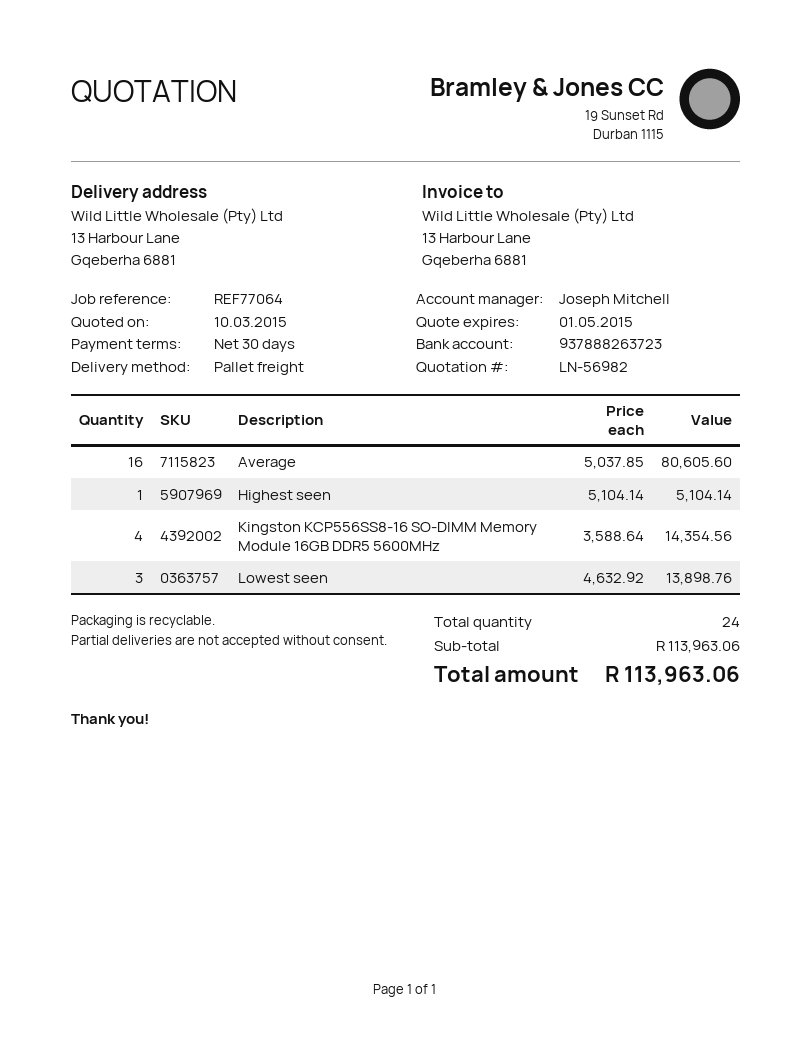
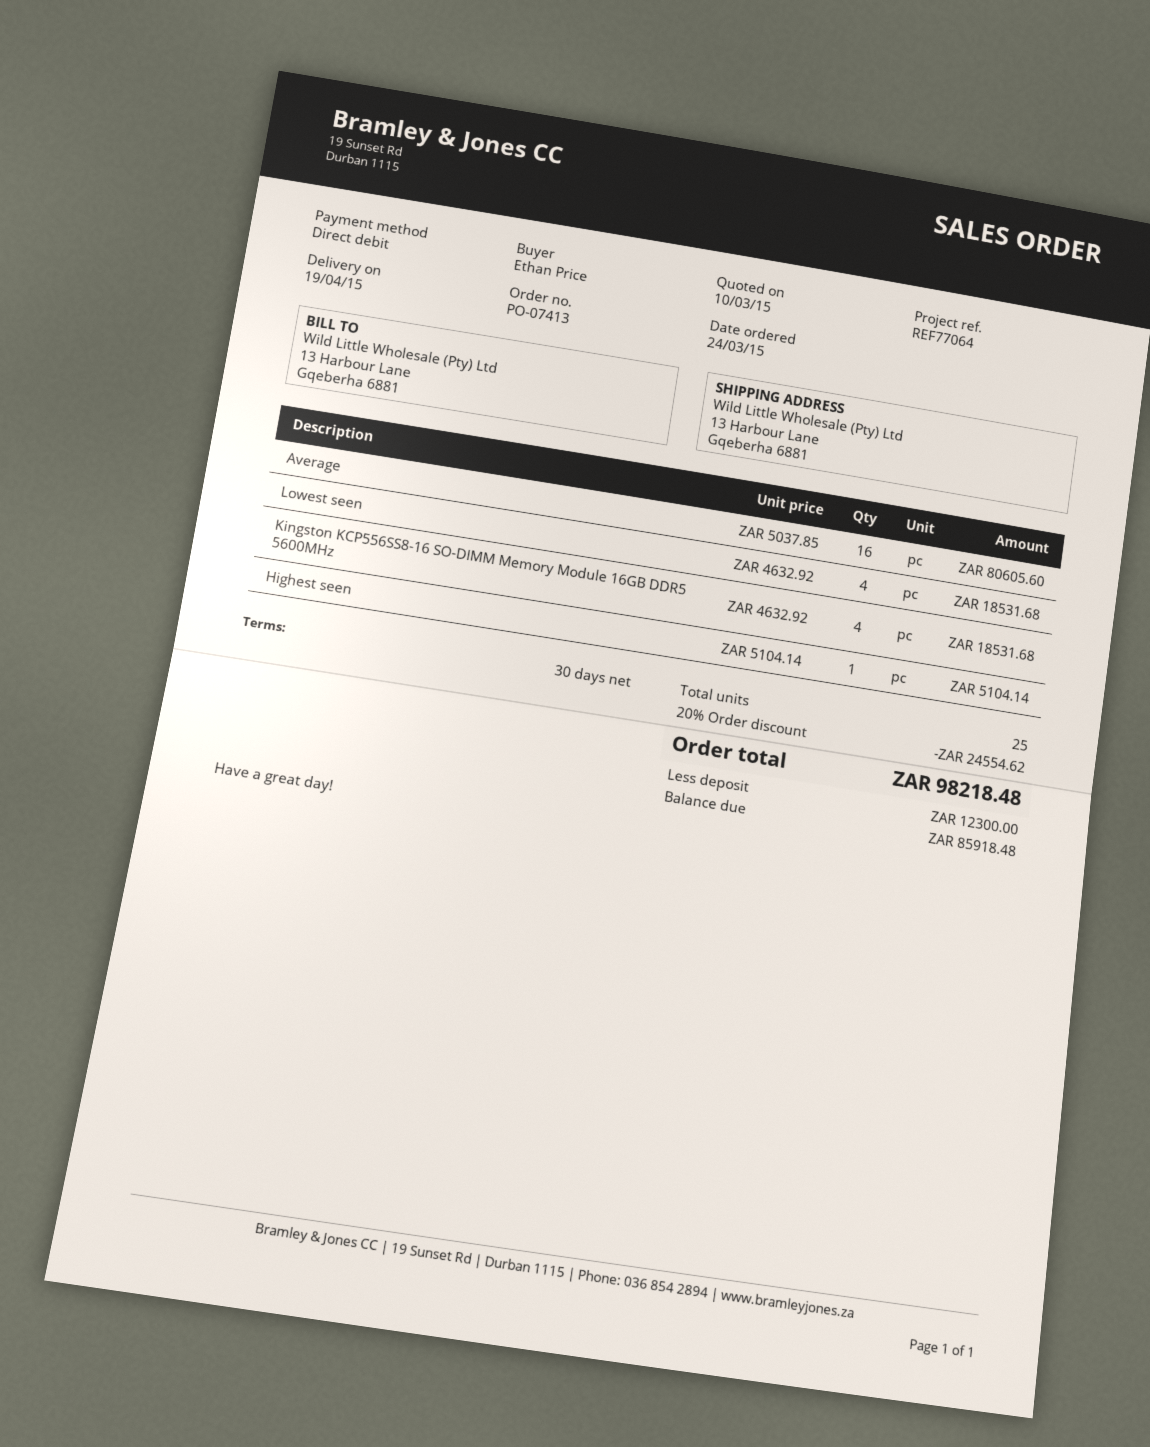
Kingston KCP556SS8-16 SO-DIMM Memory Module 16GB DDR5 5600MHz: 4 x 3588.64 = 14354.56 -> 4 x 4632.92 = 18531.68
Lowest seen: 3 x 4632.92 = 13898.76 -> 4 x 4632.92 = 18531.68
total quantity: 24 -> 25
discount: none -> 20% = 24554.62
total: 113963.06 -> 98218.48

